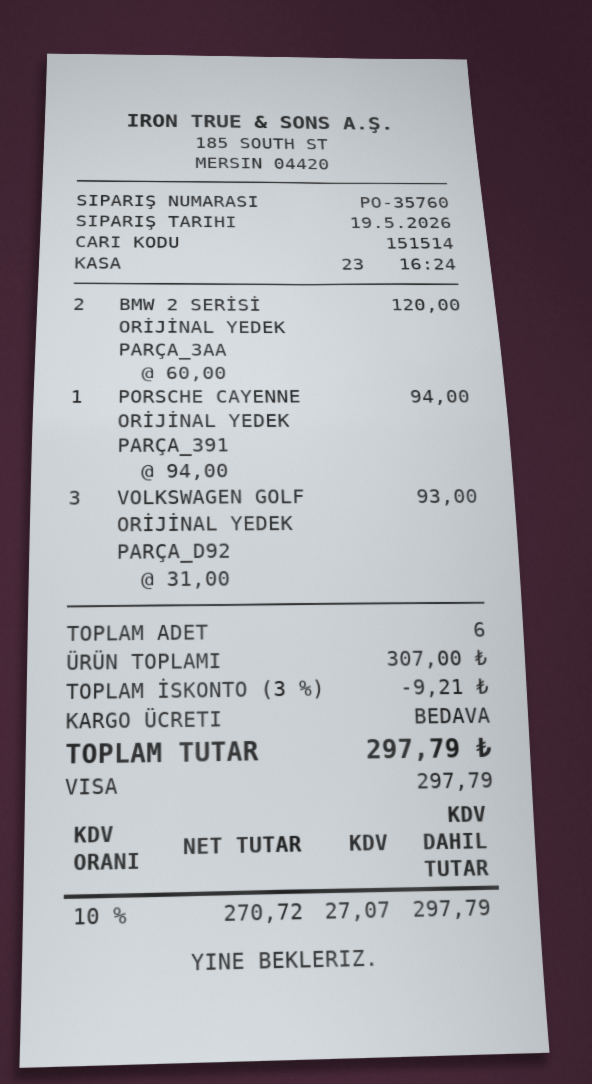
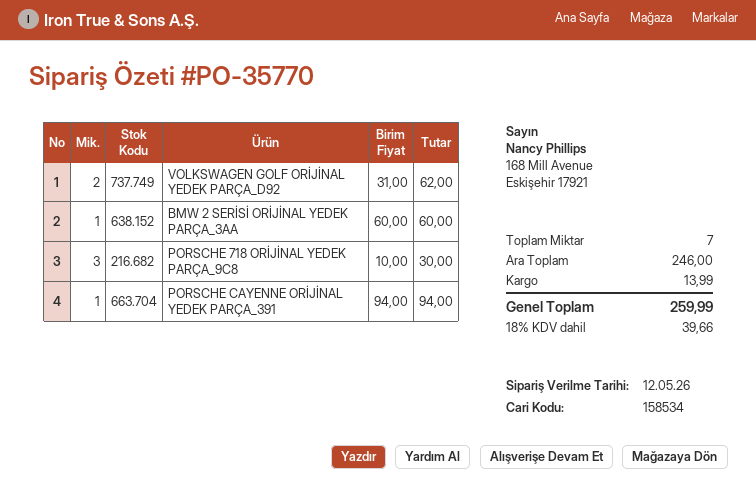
order number: PO-35760 -> PO-35770
order date: 2026-05-19 -> 2026-05-12
customer number: 151514 -> 158534
BMW 2 SERİSİ ORİJİNAL YEDEK PARÇA_3AA: 2 x 60.00 = 120.00 -> 1 x 60.00 = 60.00
VOLKSWAGEN GOLF ORİJİNAL YEDEK PARÇA_D92: 3 x 31.00 = 93.00 -> 2 x 31.00 = 62.00
PORSCHE 718 ORİJİNAL YEDEK PARÇA_9C8: none -> 3 x 10.00 = 30.00
total quantity: 6 -> 7
subtotal: 307.00 -> 246.00
discount: 3% = 9.21 -> none
shipping: 0.00 -> 13.99
tax: 10% = 27.07 -> 18% = 39.66
total: 297.79 -> 259.99

